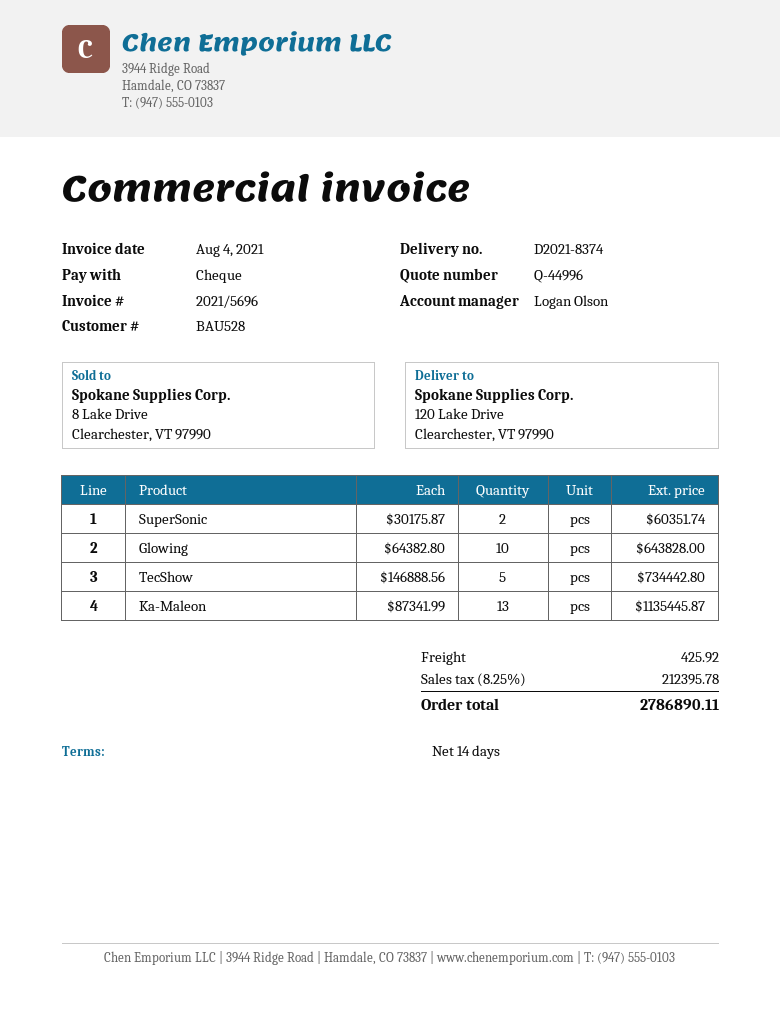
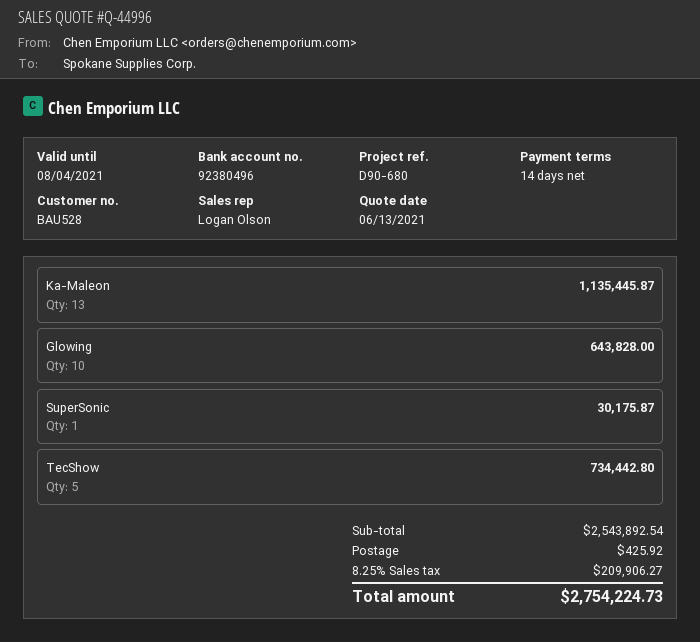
SuperSonic: 2 for 60351.74 -> 1 for 30175.87
tax: 8.25% = 212395.78 -> 8.25% = 209906.27
total: 2786890.11 -> 2754224.73

